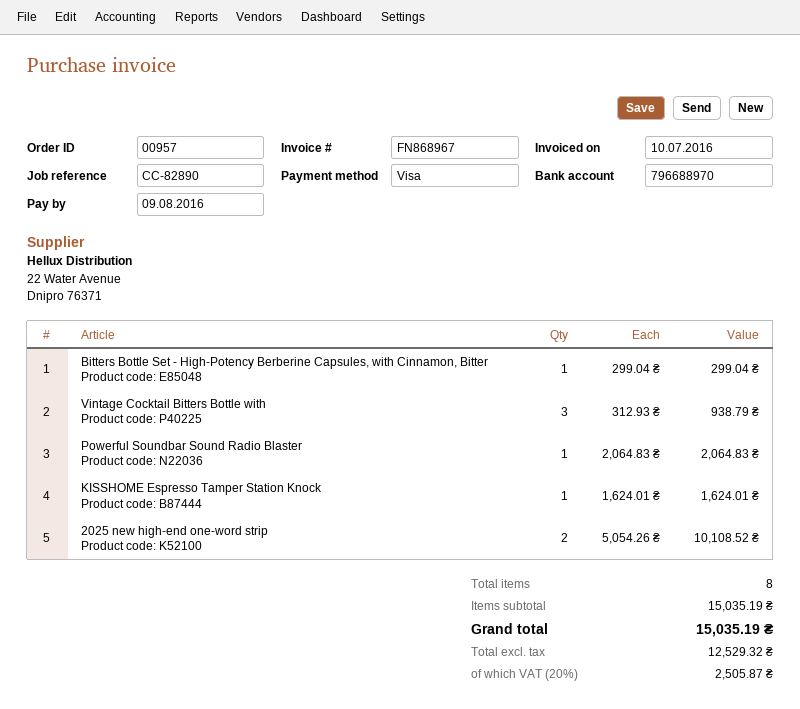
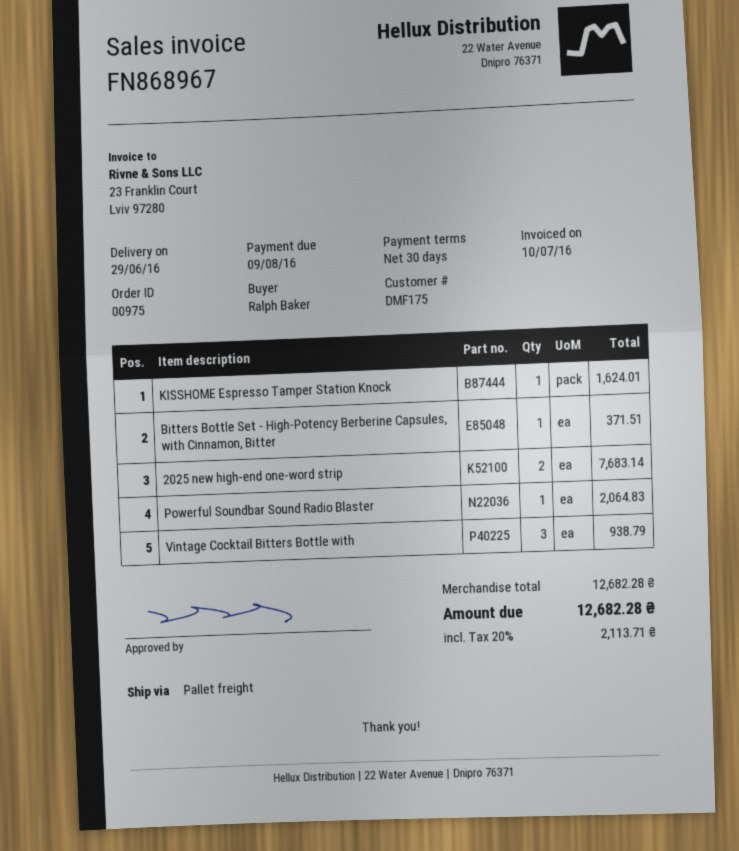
order number: 00957 -> 00975
Bitters Bottle Set - High-Potency Berberine Capsules, with Cinnamon, Bitter: 1 for 299.04 -> 1 for 371.51
2025 new high-end one-word strip: 2 for 10108.52 -> 2 for 7683.14
subtotal: 15035.19 -> 12682.28
tax: 20% = 2505.87 -> 20% = 2113.71
total: 15035.19 -> 12682.28

